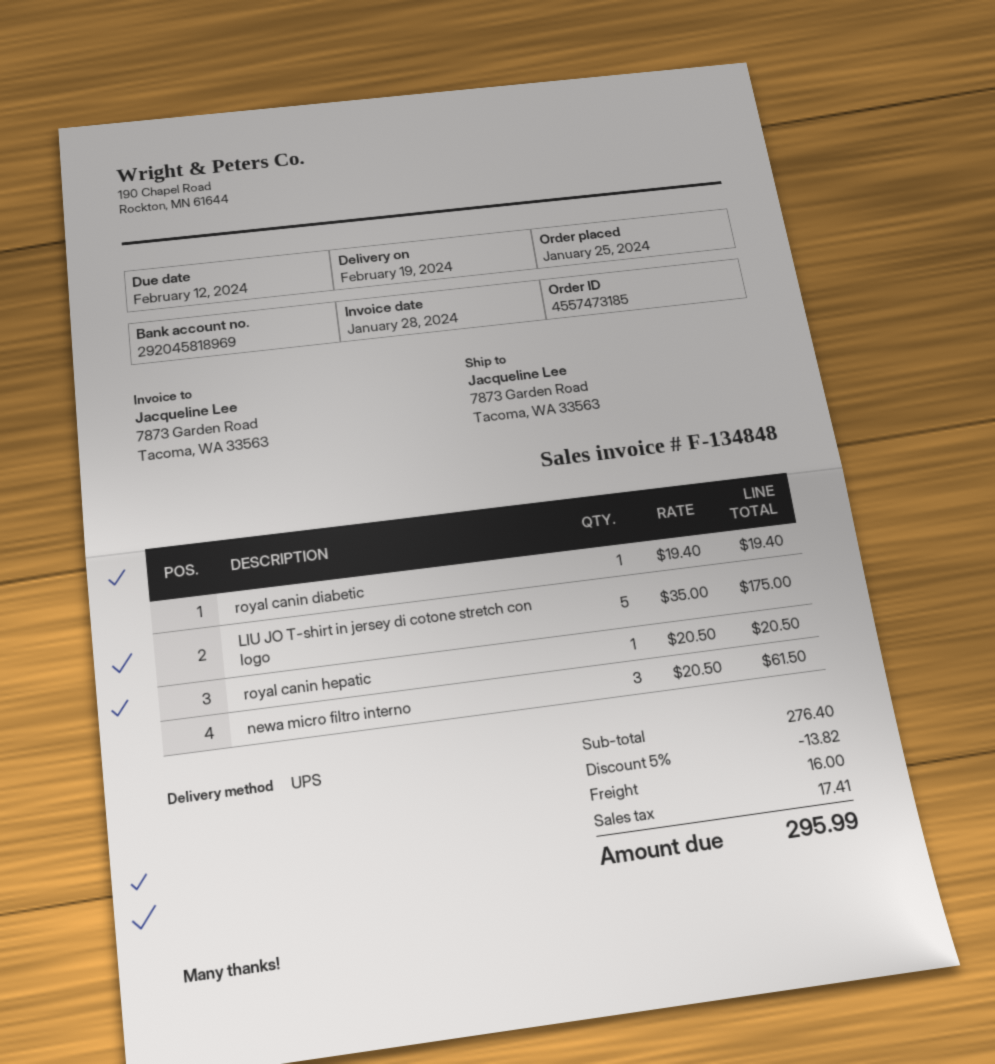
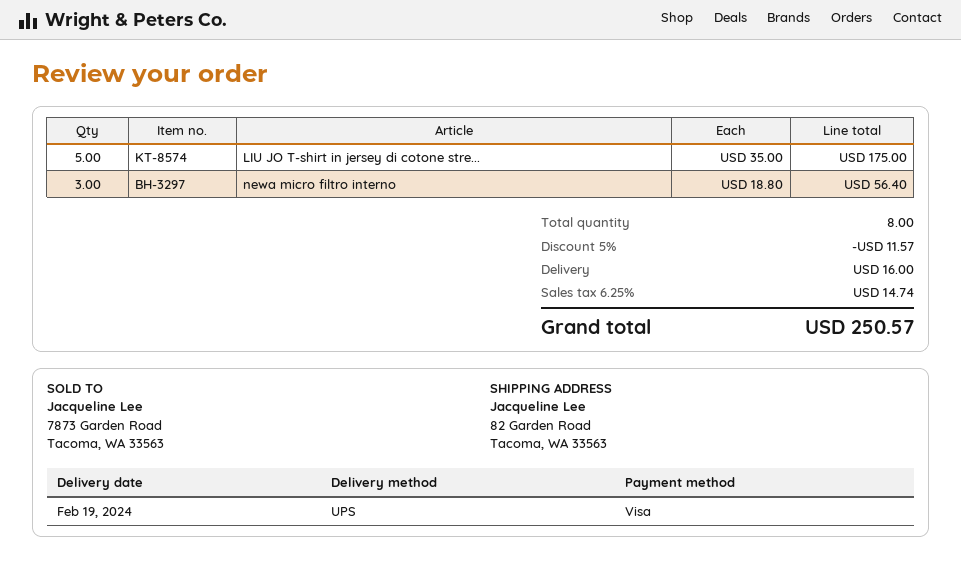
ship to: 7873 Garden Road, Tacoma, WA 33563 -> 82 Garden Road, Tacoma, WA 33563
royal canin diabetic: 1 x 19.40 = 19.40 -> none
royal canin hepatic: 1 x 20.50 = 20.50 -> none
newa micro filtro interno: 3 x 20.50 = 61.50 -> 3 x 18.80 = 56.40
discount: 5% = 13.82 -> 5% = 11.57
tax: 17.41 -> 14.74
total: 295.99 -> 250.57

